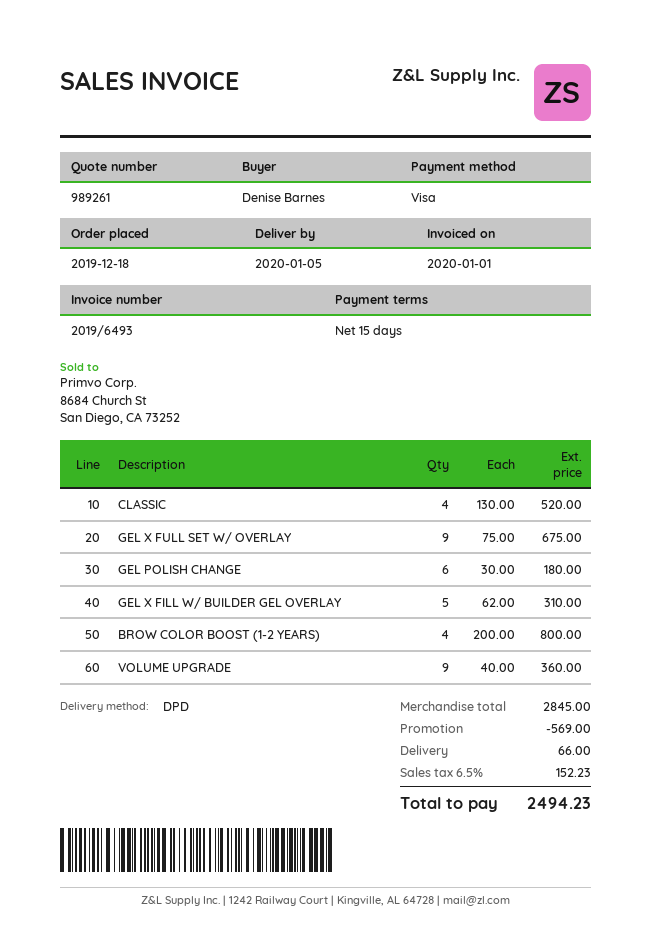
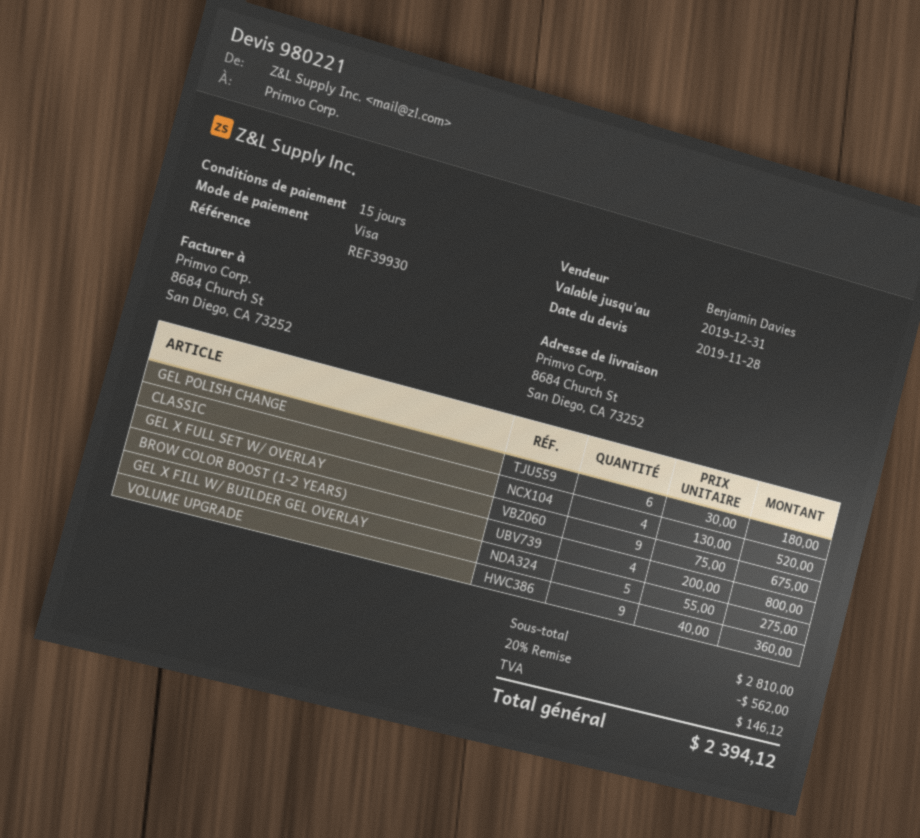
quote number: 989261 -> 980221
GEL X FILL W/ BUILDER GEL OVERLAY: 5 x 62.00 = 310.00 -> 5 x 55.00 = 275.00
subtotal: 2845.00 -> 2810.00
discount: 569.00 -> 562.00
shipping: 66.00 -> none
tax: 152.23 -> 146.12
total: 2494.23 -> 2394.12

